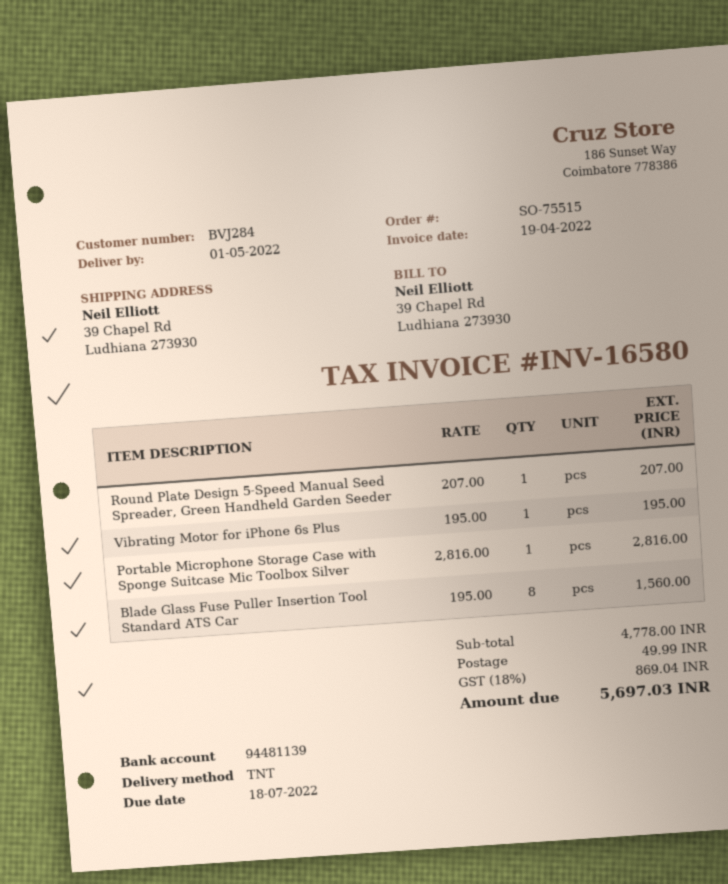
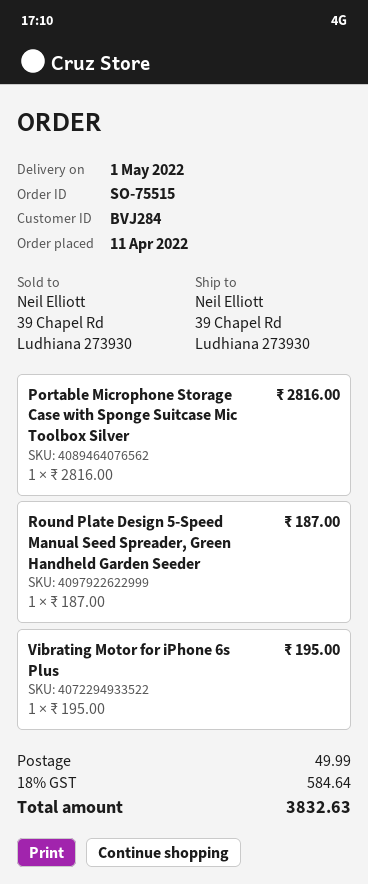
Round Plate Design 5-Speed Manual Seed Spreader, Green Handheld Garden Seeder: 1 x 207.00 = 207.00 -> 1 x 187.00 = 187.00
Blade Glass Fuse Puller Insertion Tool Standard ATS Car: 8 x 195.00 = 1560.00 -> none
tax: 18% = 869.04 -> 18% = 584.64
total: 5697.03 -> 3832.63

